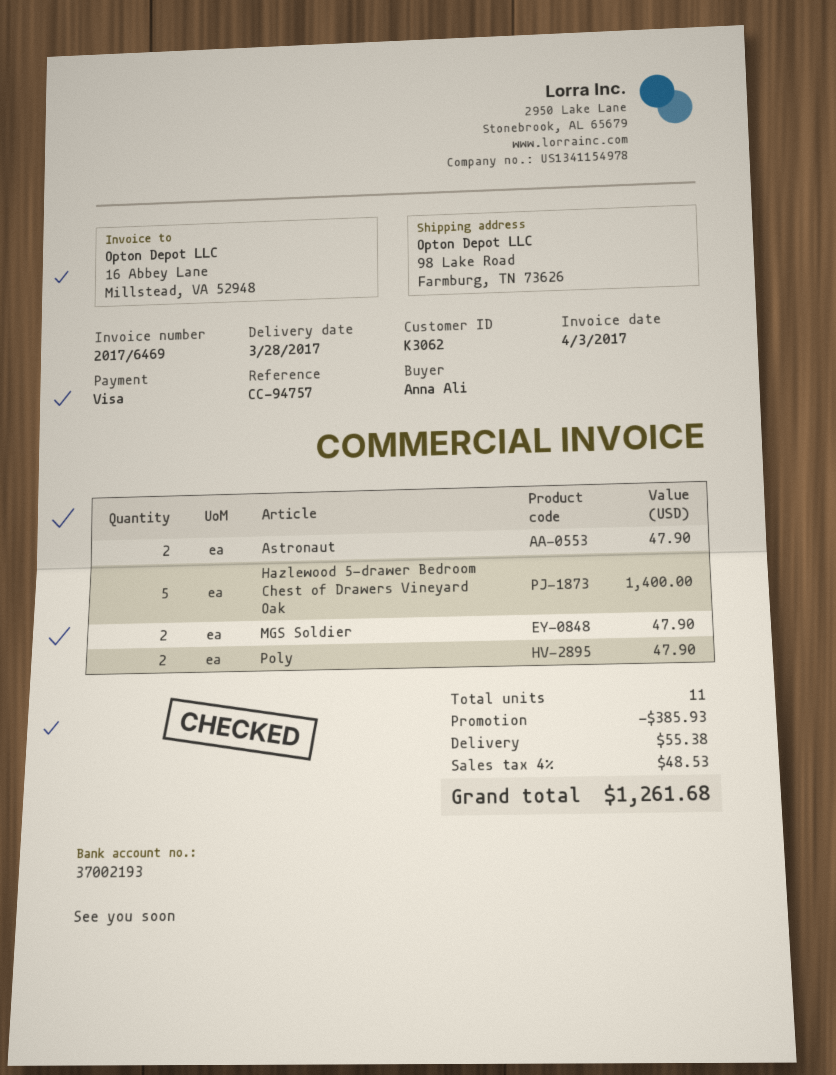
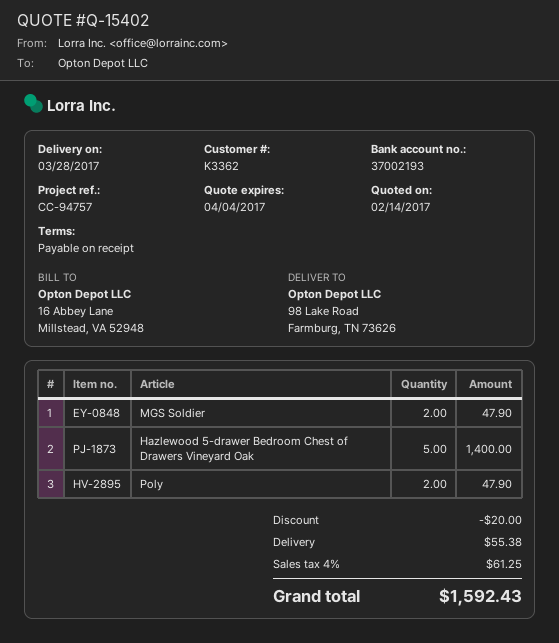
customer number: K3062 -> K3362
Astronaut: 2 for 47.90 -> none
discount: 385.93 -> 20.00
tax: 4% = 48.53 -> 4% = 61.25
total: 1261.68 -> 1592.43

